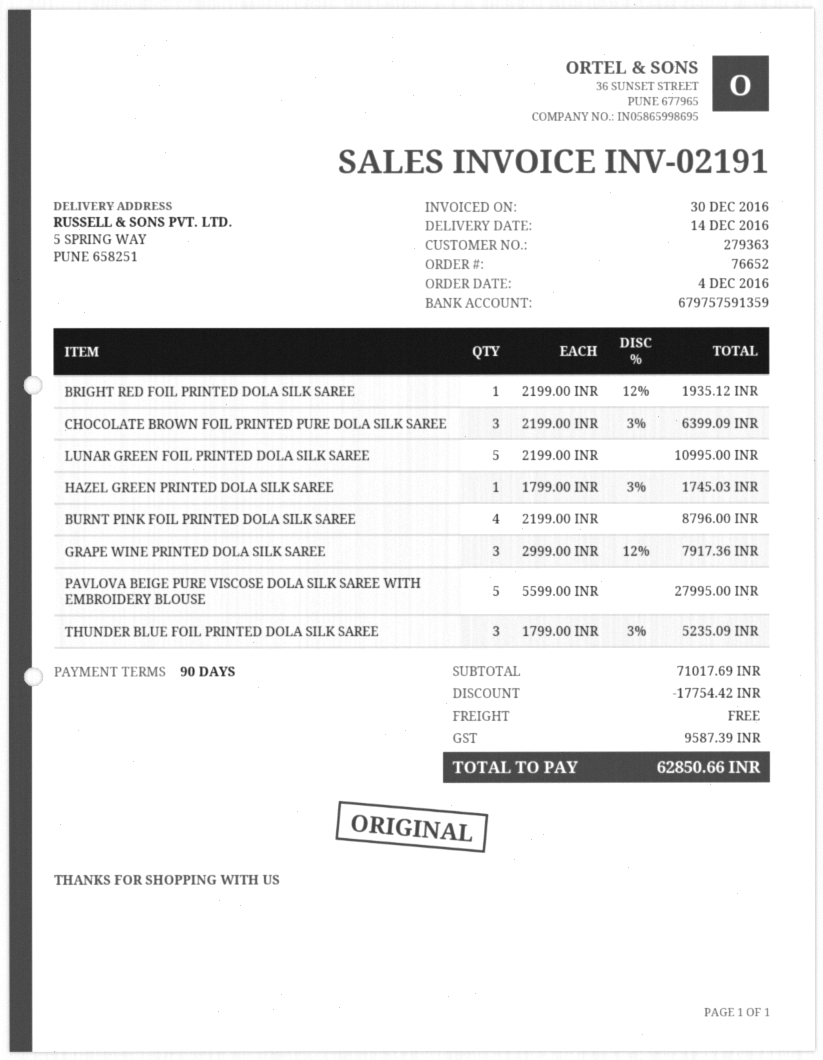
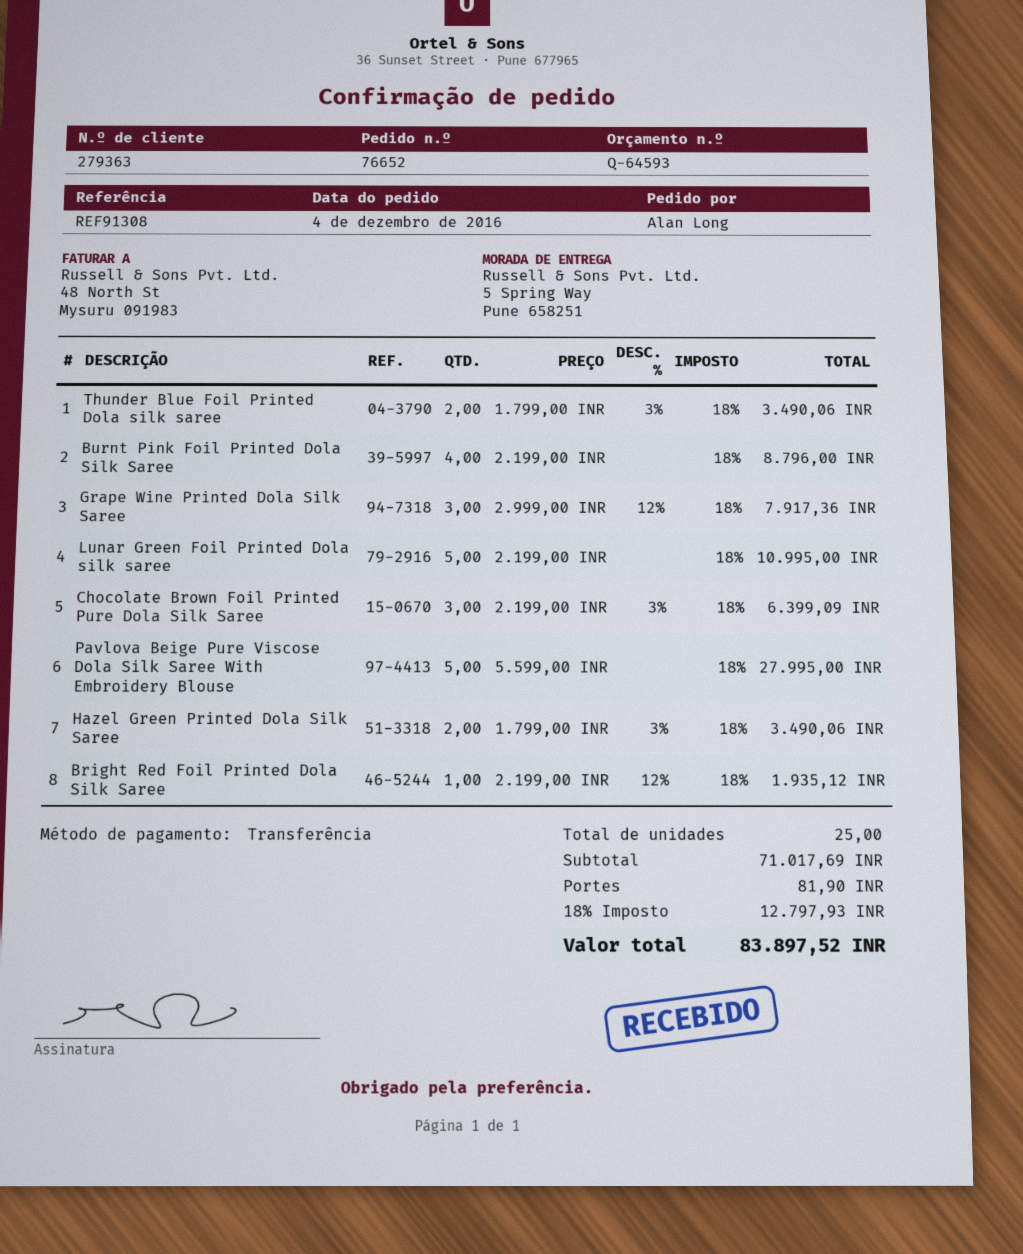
HAZEL GREEN PRINTED DOLA SILK SAREE: 1 x 1799.00 - 3% = 1745.03 -> 2 x 1799.00 - 3% = 3490.06
THUNDER BLUE FOIL PRINTED DOLA SILK SAREE: 3 x 1799.00 - 3% = 5235.09 -> 2 x 1799.00 - 3% = 3490.06
discount: 17754.42 -> none
shipping: 0.00 -> 81.90
tax: 9587.39 -> 12797.93
total: 62850.66 -> 83897.52

